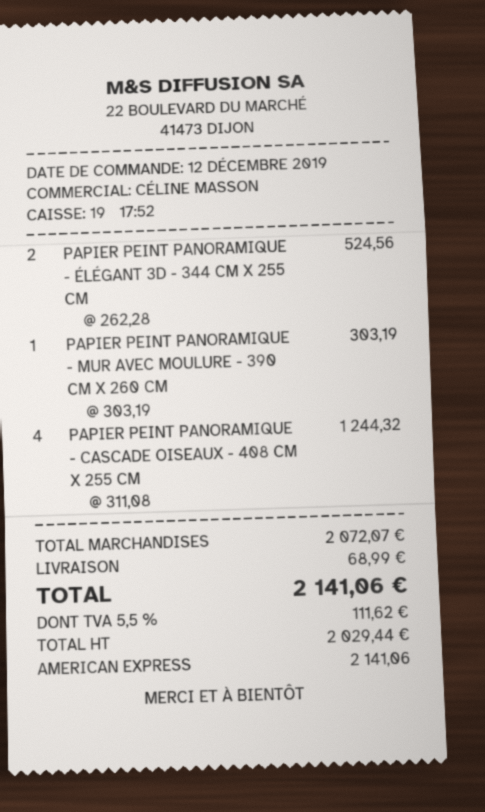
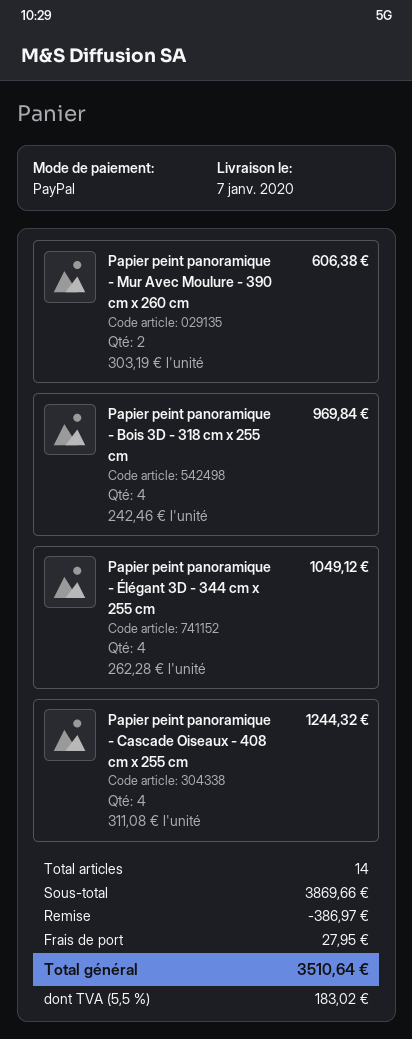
payment method: American Express -> PayPal
PAPIER PEINT PANORAMIQUE - ÉLÉGANT 3D - 344 CM X 255 CM: 2 x 262.28 = 524.56 -> 4 x 262.28 = 1049.12
PAPIER PEINT PANORAMIQUE - MUR AVEC MOULURE - 390 CM X 260 CM: 1 x 303.19 = 303.19 -> 2 x 303.19 = 606.38
Papier peint panoramique - Bois 3D - 318 cm x 255 cm: none -> 4 x 242.46 = 969.84
subtotal: 2072.07 -> 3869.66
discount: none -> 386.97
shipping: 68.99 -> 27.95
tax: 5.5% = 111.62 -> 5.5% = 183.02
total: 2141.06 -> 3510.64

